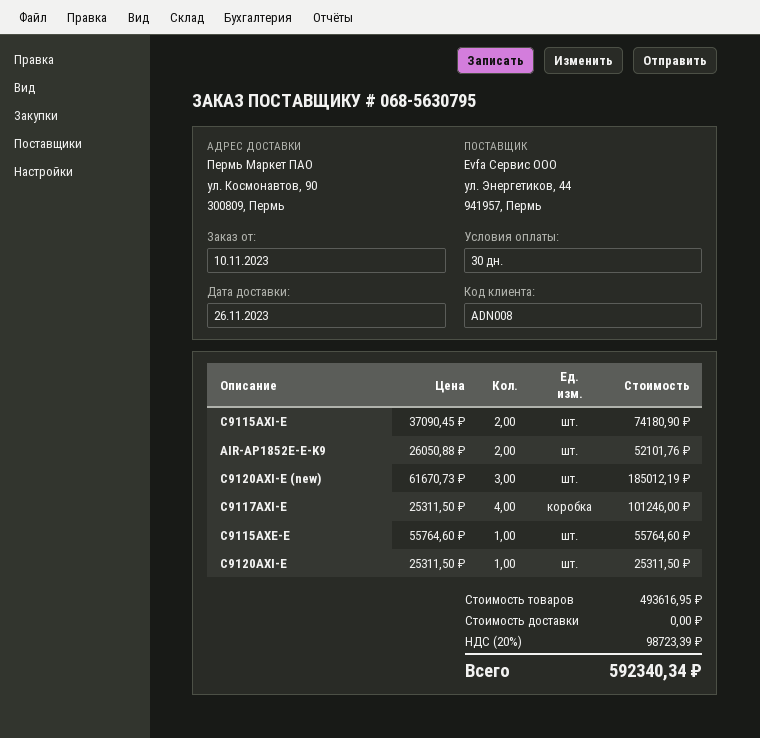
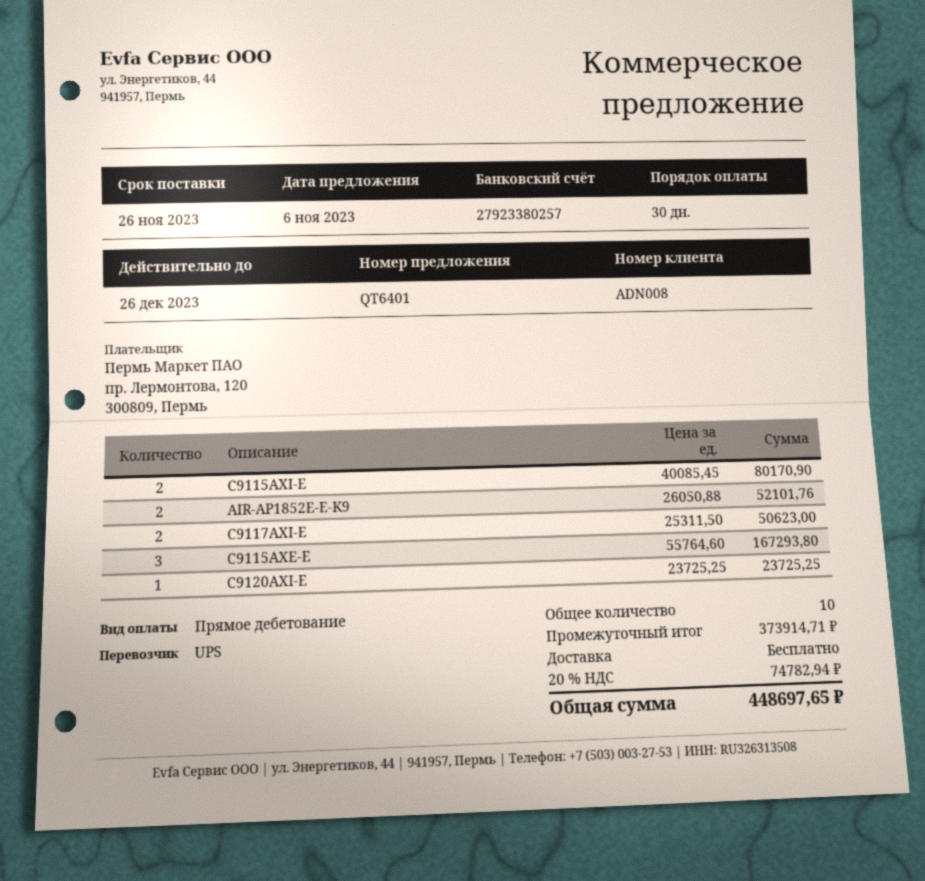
C9115AXI-E: 2 x 37090.45 = 74180.90 -> 2 x 40085.45 = 80170.90
C9120AXI-E (new): 3 x 61670.73 = 185012.19 -> none
C9117AXI-E: 4 x 25311.50 = 101246.00 -> 2 x 25311.50 = 50623.00
C9115AXE-E: 1 x 55764.60 = 55764.60 -> 3 x 55764.60 = 167293.80
C9120AXI-E: 1 x 25311.50 = 25311.50 -> 1 x 23725.25 = 23725.25
subtotal: 493616.95 -> 373914.71
tax: 20% = 98723.39 -> 20% = 74782.94
total: 592340.34 -> 448697.65

